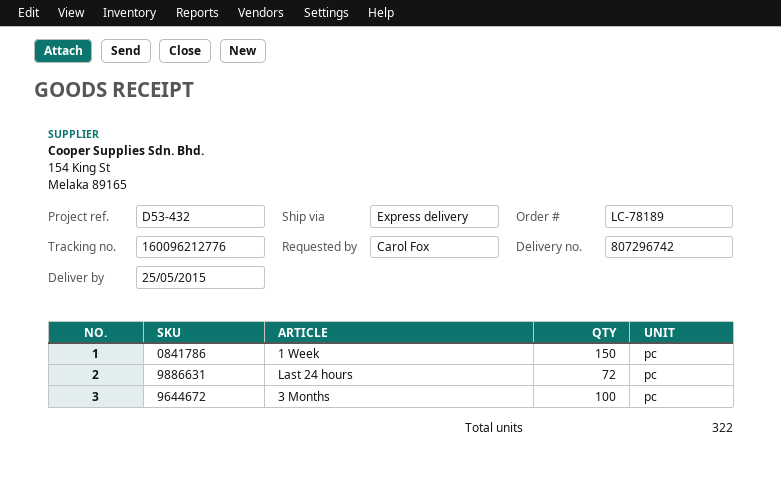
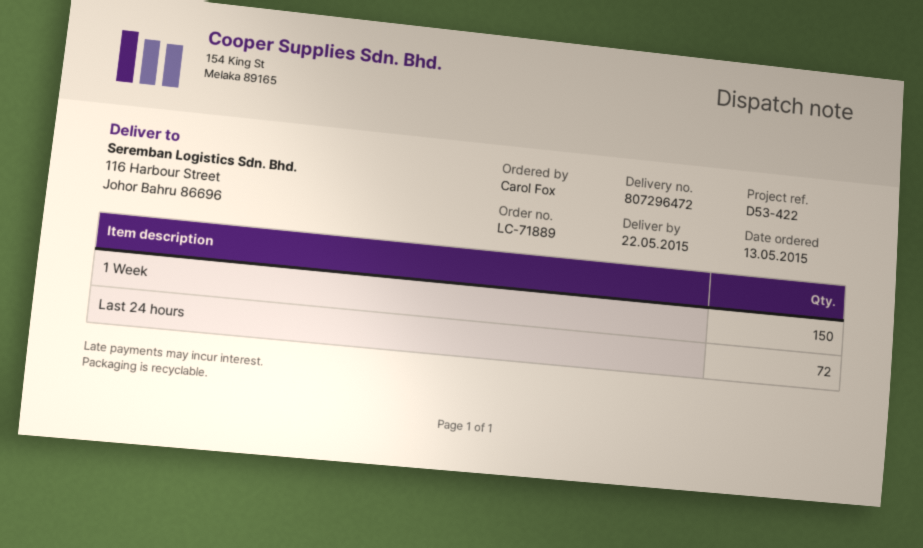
order number: LC-78189 -> LC-71889
delivery note number: 807296742 -> 807296472
delivery date: 2015-05-25 -> 2015-05-22
reference: D53-432 -> D53-422
3 Months: 100 -> none

